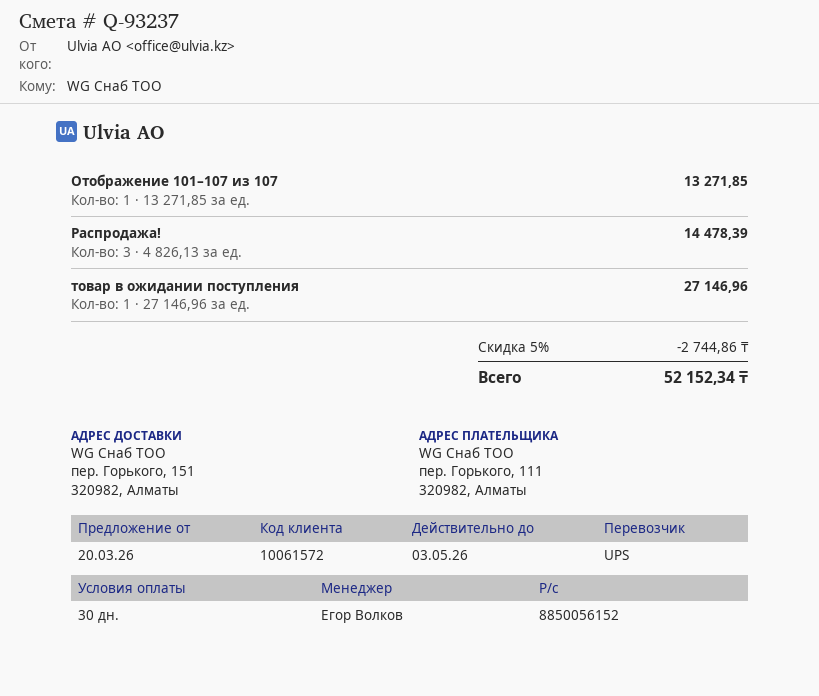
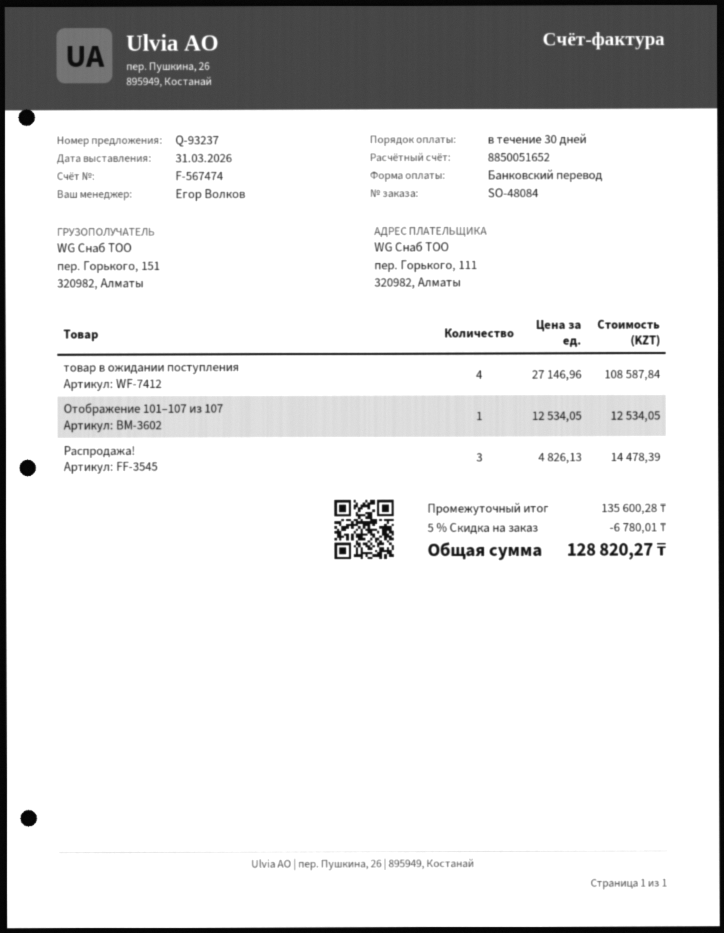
bank account: 8850056152 -> 8850051652
Отображение 101–107 из 107: 1 x 13271.85 = 13271.85 -> 1 x 12534.05 = 12534.05
товар в ожидании поступления: 1 x 27146.96 = 27146.96 -> 4 x 27146.96 = 108587.84
discount: 5% = 2744.86 -> 5% = 6780.01
total: 52152.34 -> 128820.27

